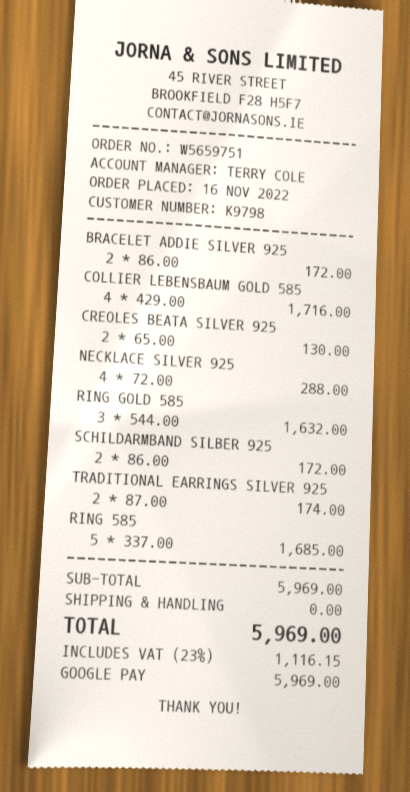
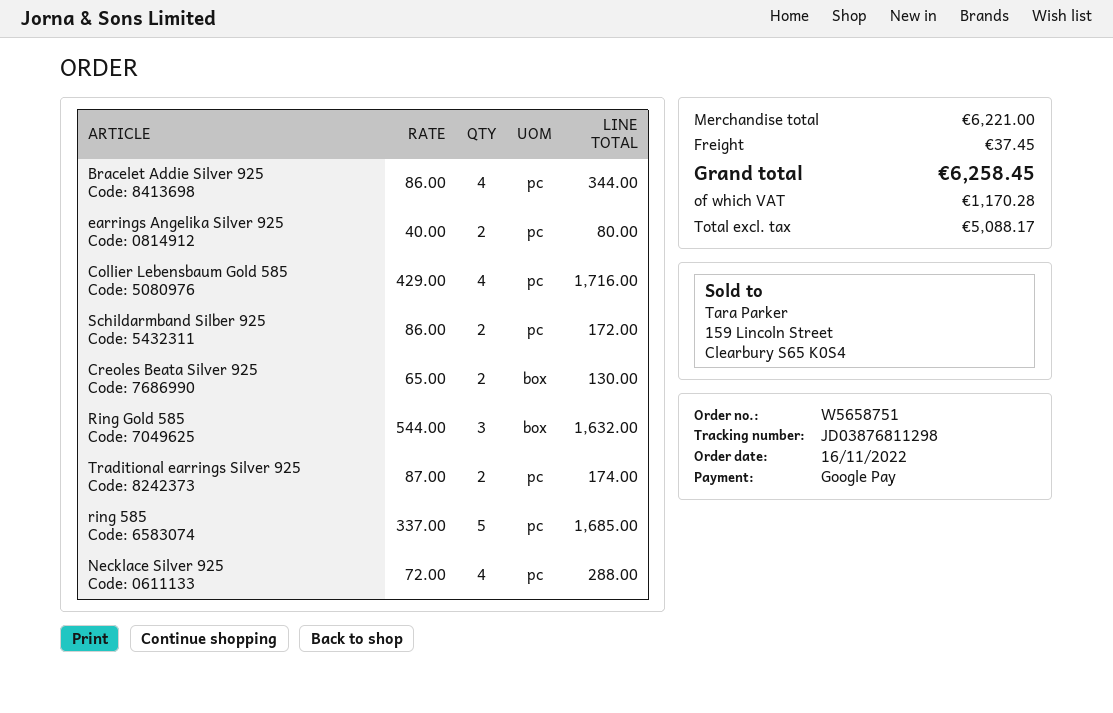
order number: W5659751 -> W5658751
BRACELET ADDIE SILVER 925: 2 x 86.00 = 172.00 -> 4 x 86.00 = 344.00
earrings Angelika Silver 925: none -> 2 x 40.00 = 80.00
subtotal: 5969.00 -> 6221.00
shipping: 0.00 -> 37.45
tax: 1116.15 -> 1170.28
total: 5969.00 -> 6258.45

